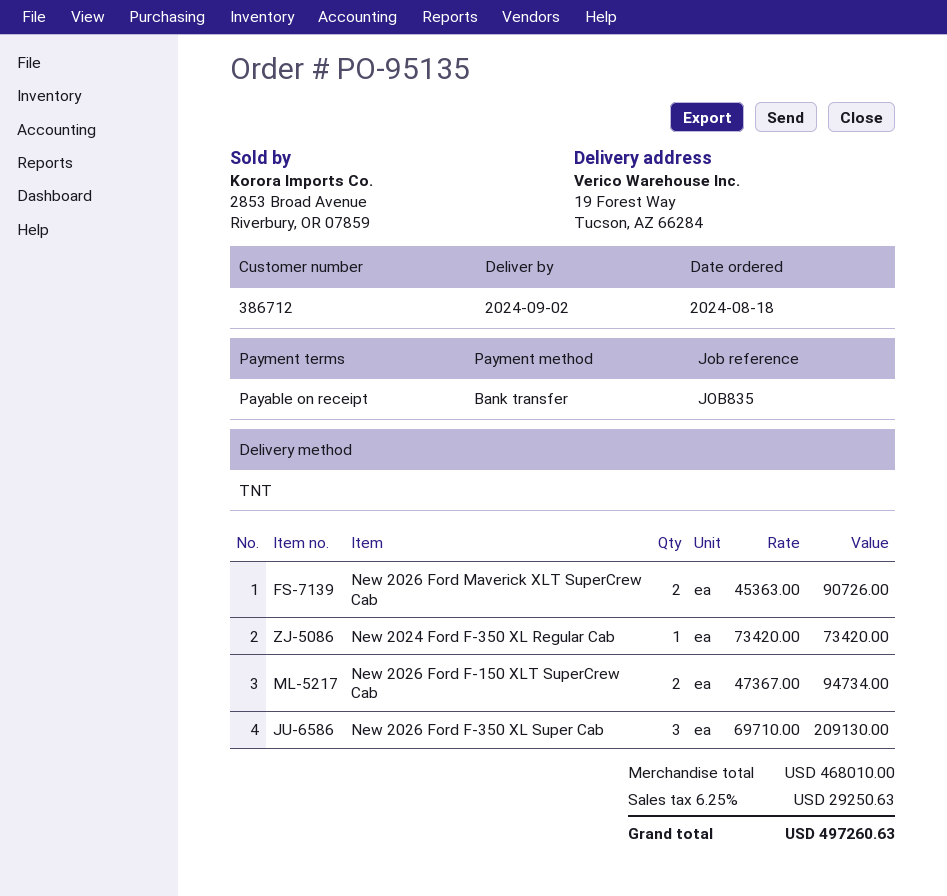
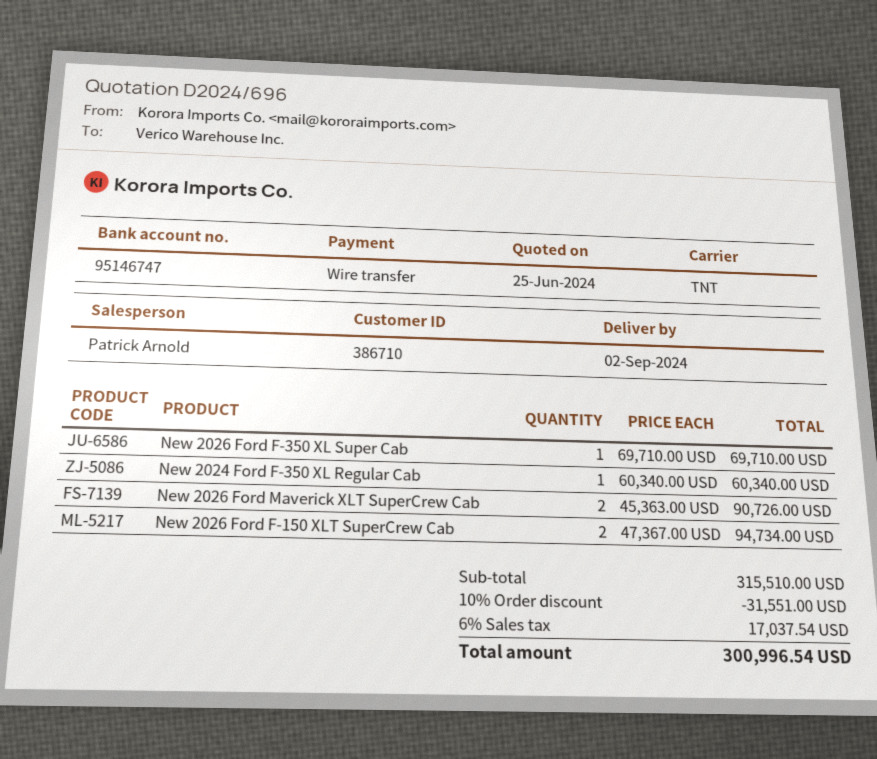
customer number: 386712 -> 386710
New 2024 Ford F-350 XL Regular Cab: 1 x 73420.00 = 73420.00 -> 1 x 60340.00 = 60340.00
New 2026 Ford F-350 XL Super Cab: 3 x 69710.00 = 209130.00 -> 1 x 69710.00 = 69710.00
subtotal: 468010.00 -> 315510.00
discount: none -> 10% = 31551.00
tax: 6.25% = 29250.63 -> 6% = 17037.54
total: 497260.63 -> 300996.54

